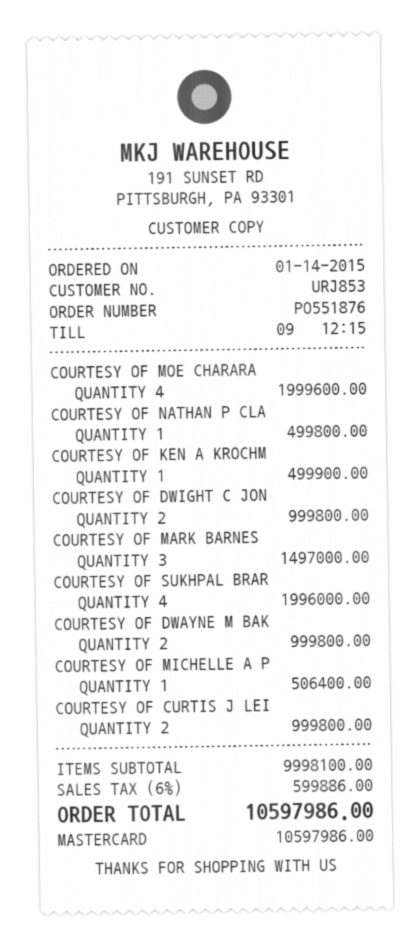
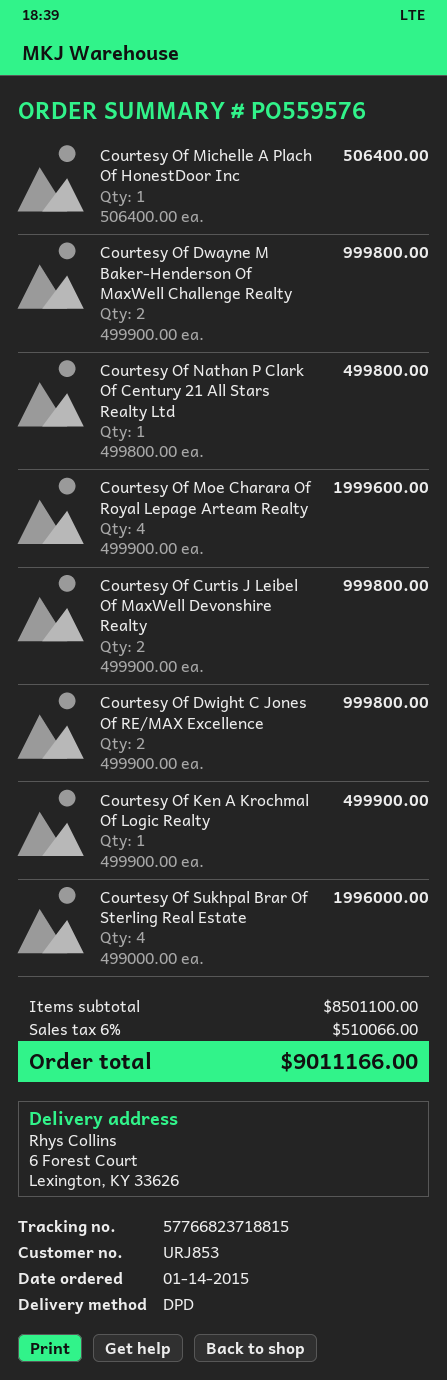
order number: PO551876 -> PO559576
COURTESY OF MARK BARNES: 3 for 1497000.00 -> none
subtotal: 9998100.00 -> 8501100.00
tax: 6% = 599886.00 -> 6% = 510066.00
total: 10597986.00 -> 9011166.00

